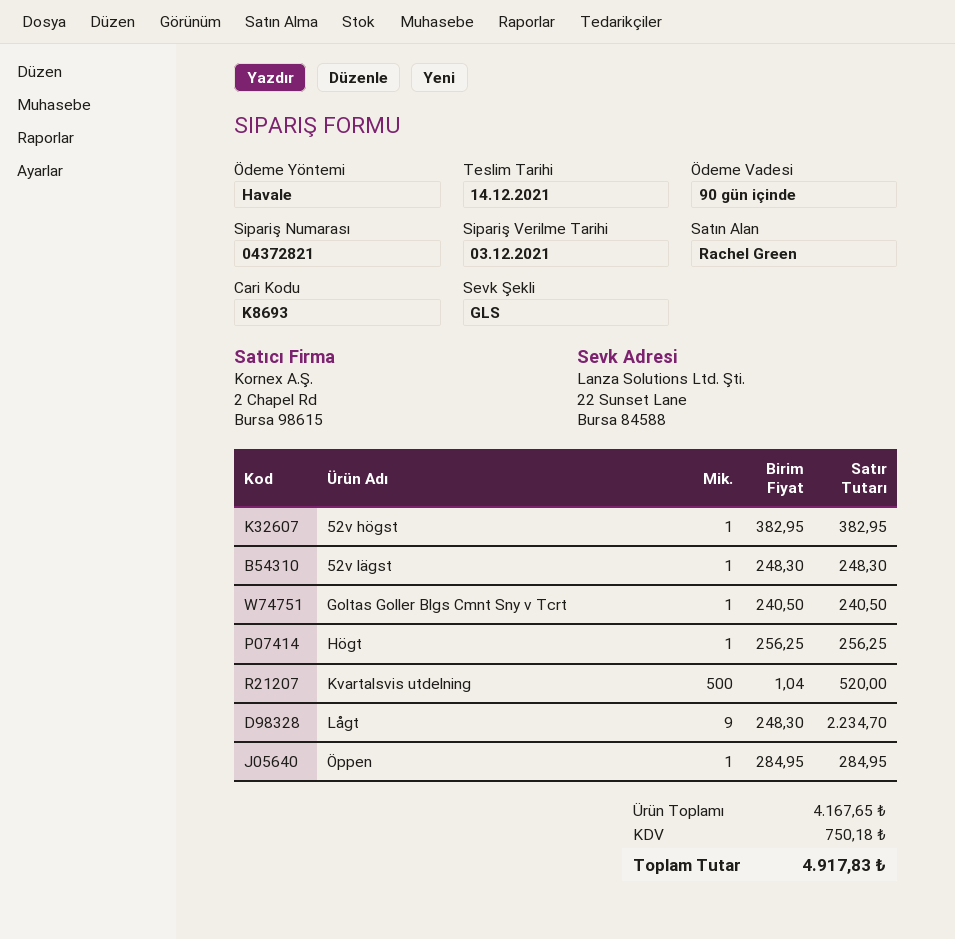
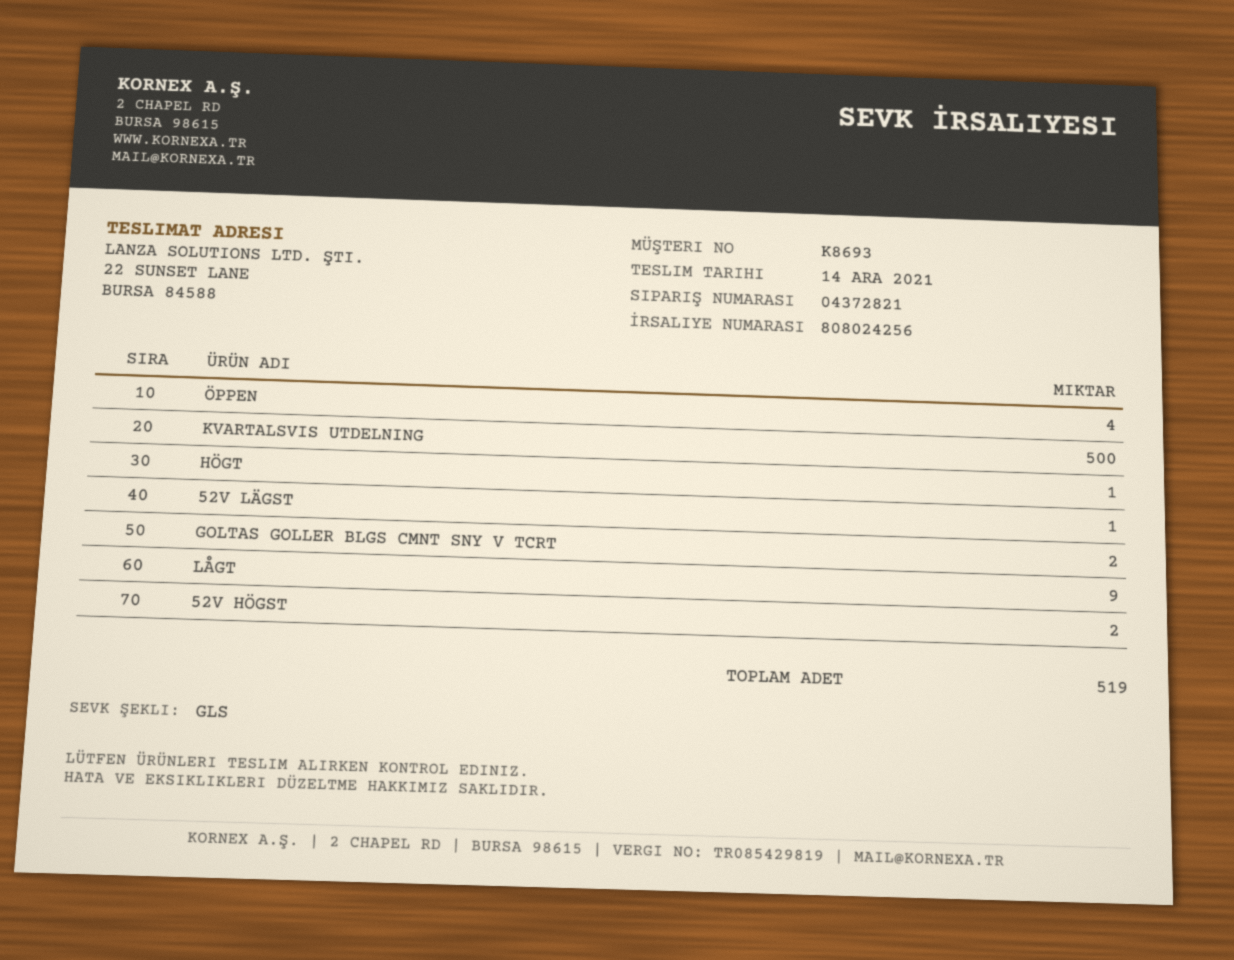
52v högst: 1 -> 2
Goltas Goller Blgs Cmnt Sny v Tcrt: 1 -> 2
Öppen: 1 -> 4

